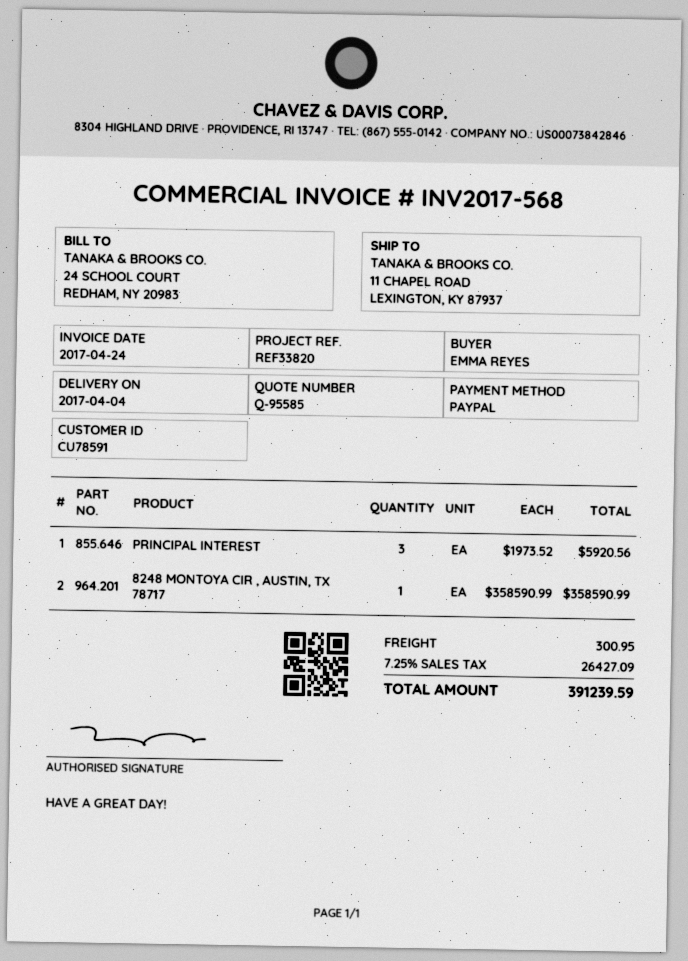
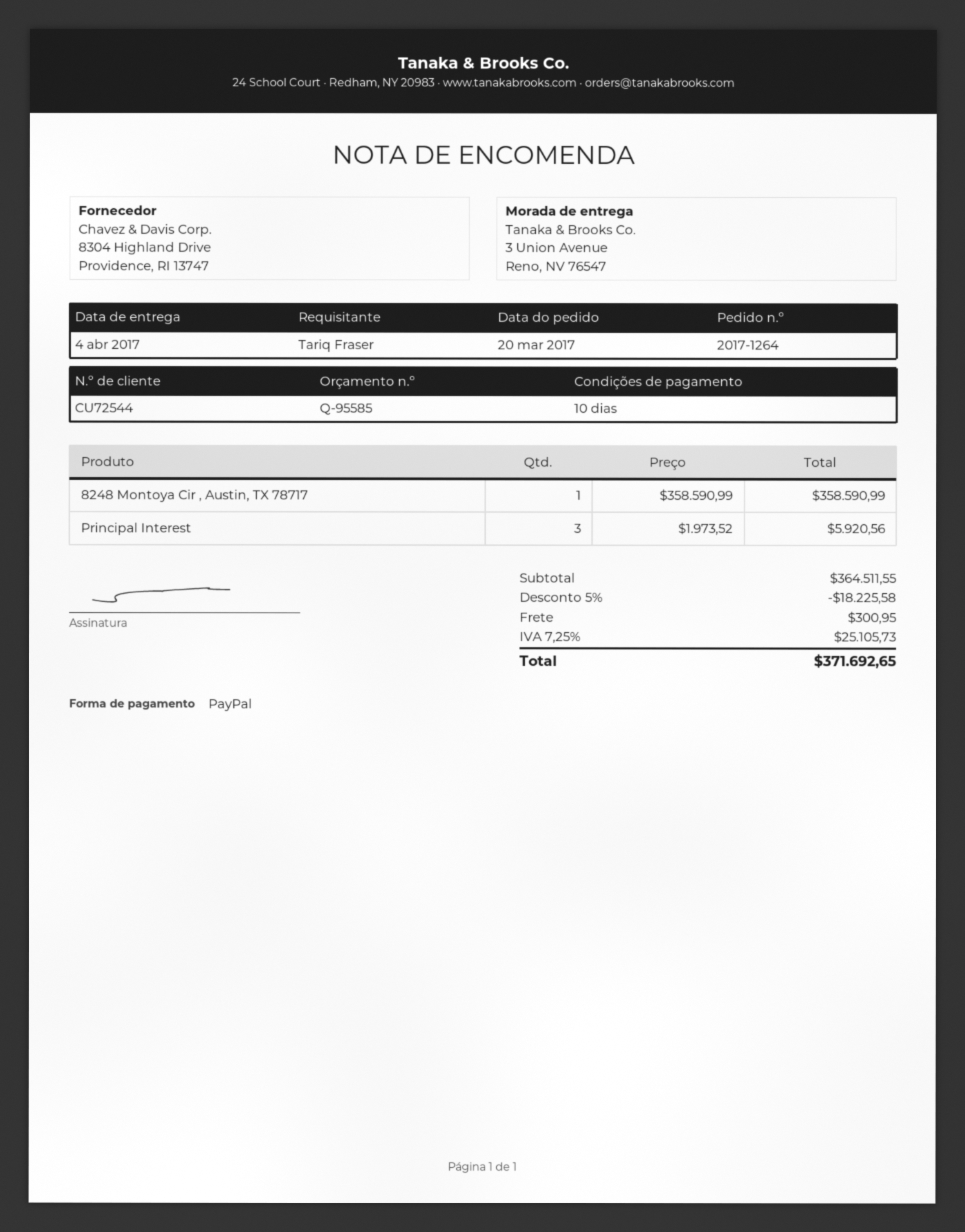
customer number: CU78591 -> CU72544
ordered by: EMMA REYES -> Tariq Fraser
ship to: 11 CHAPEL ROAD, LEXINGTON, KY 87937 -> 3 Union Avenue, Reno, NV 76547
discount: none -> 5% = 18225.58
tax: 7.25% = 26427.09 -> 7.25% = 25105.73
total: 391239.59 -> 371692.65

